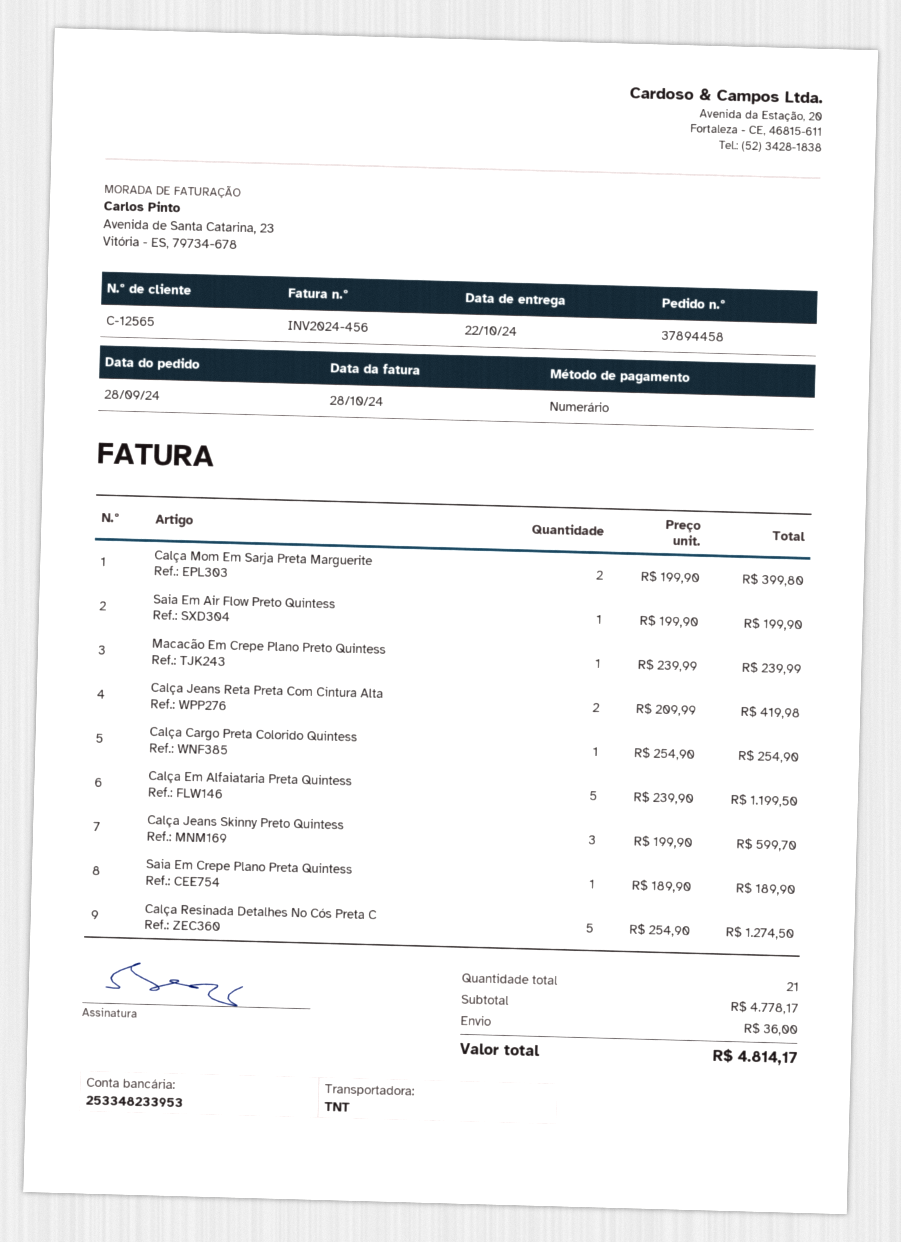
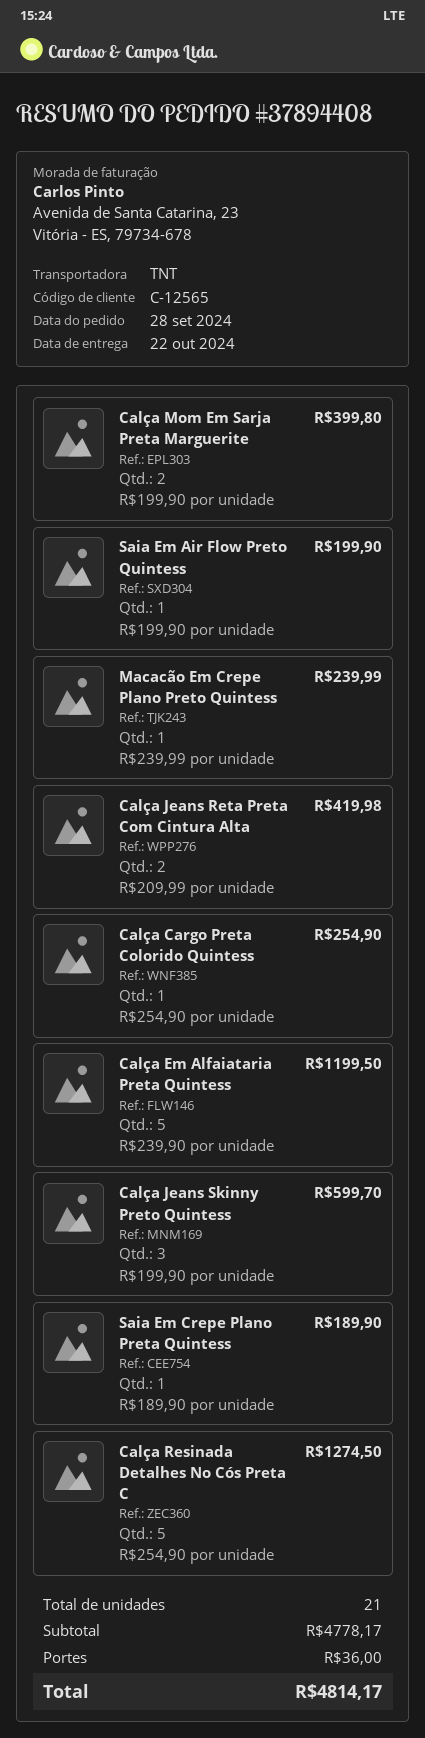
order number: 37894458 -> 37894408

